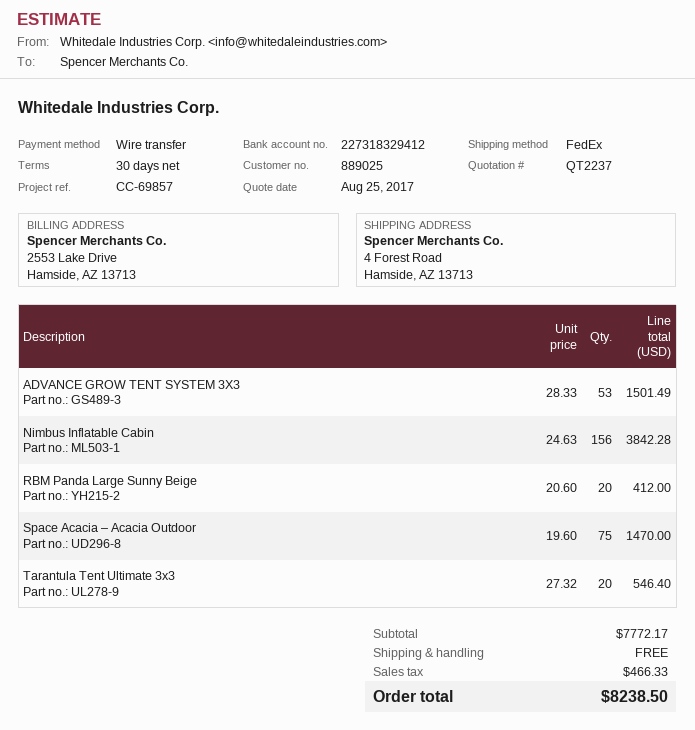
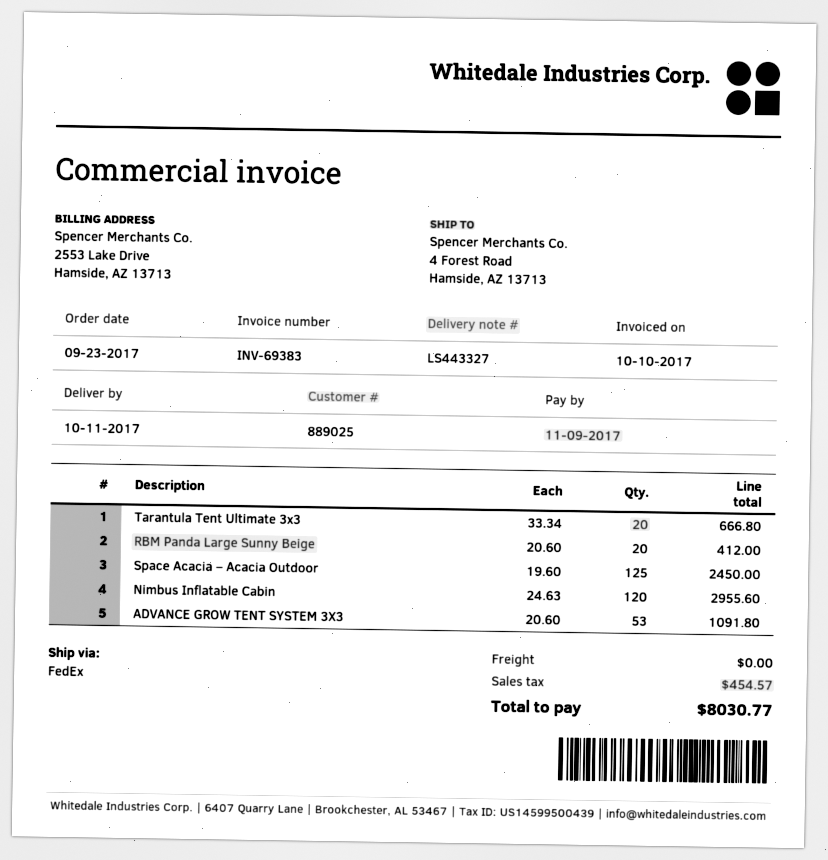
ADVANCE GROW TENT SYSTEM 3X3: 53 x 28.33 = 1501.49 -> 53 x 20.60 = 1091.80
Nimbus Inflatable Cabin: 156 x 24.63 = 3842.28 -> 120 x 24.63 = 2955.60
Space Acacia – Acacia Outdoor: 75 x 19.60 = 1470.00 -> 125 x 19.60 = 2450.00
Tarantula Tent Ultimate 3x3: 20 x 27.32 = 546.40 -> 20 x 33.34 = 666.80
tax: 466.33 -> 454.57
total: 8238.50 -> 8030.77

